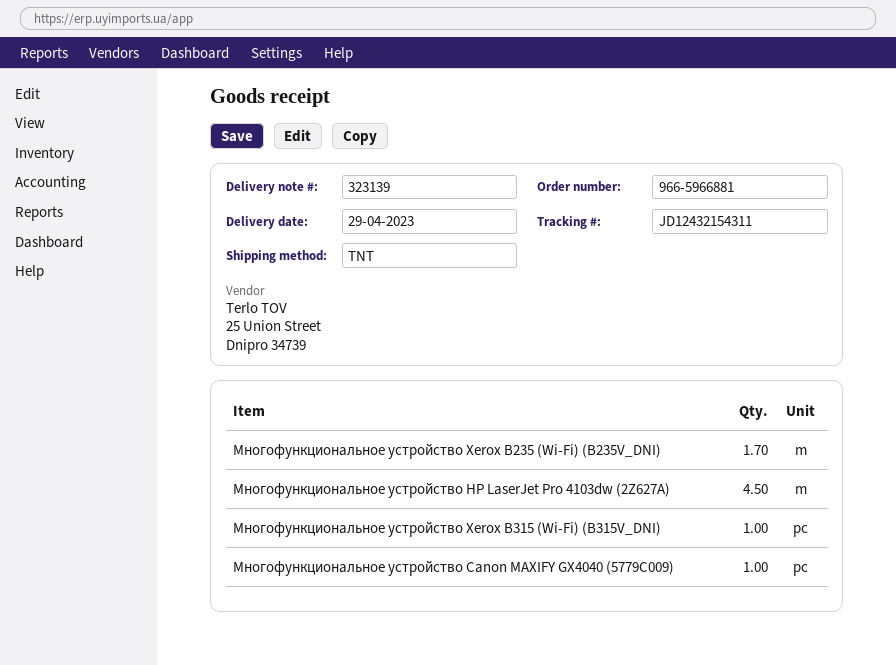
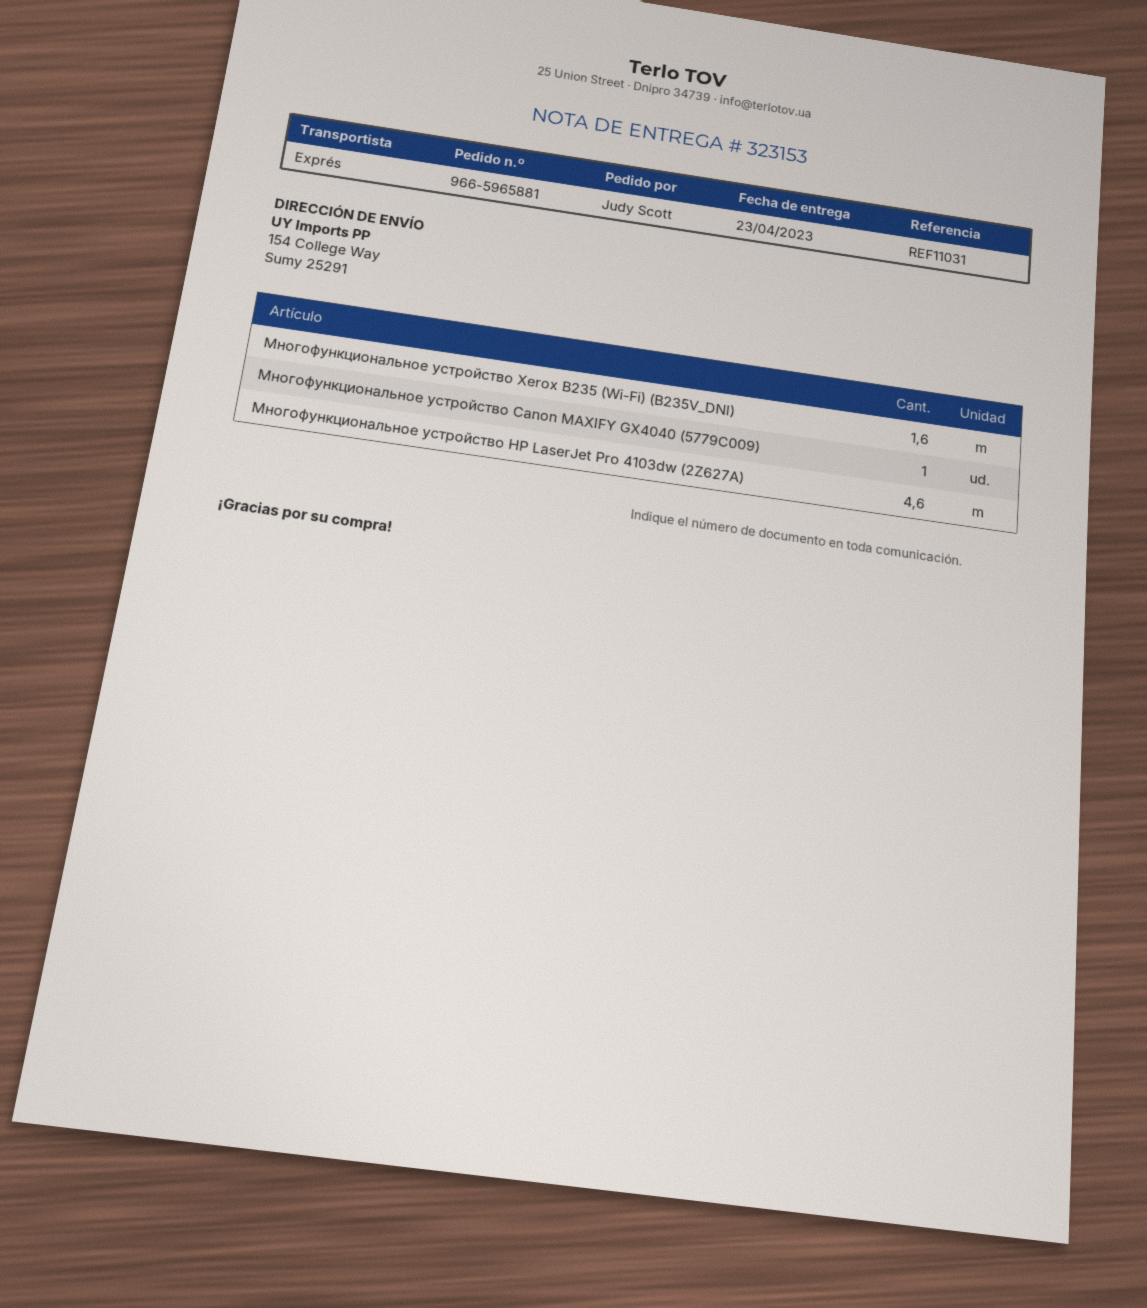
order number: 966-5966881 -> 966-5965881
delivery note number: 323139 -> 323153
delivery date: 2023-04-29 -> 2023-04-23
shipping method: TNT -> express
Многофункциональное устройство Xerox B235 (Wi-Fi) (B235V_DNI): 1.7 -> 1.6
Многофункциональное устройство HP LaserJet Pro 4103dw (2Z627A): 4.5 -> 4.6
Многофункциональное устройство Xerox B315 (Wi-Fi) (B315V_DNI): 1 -> none

